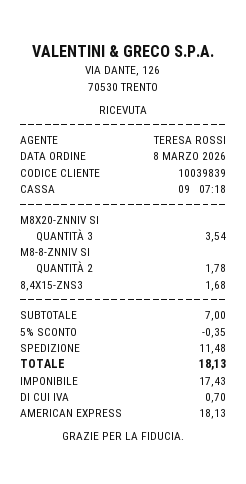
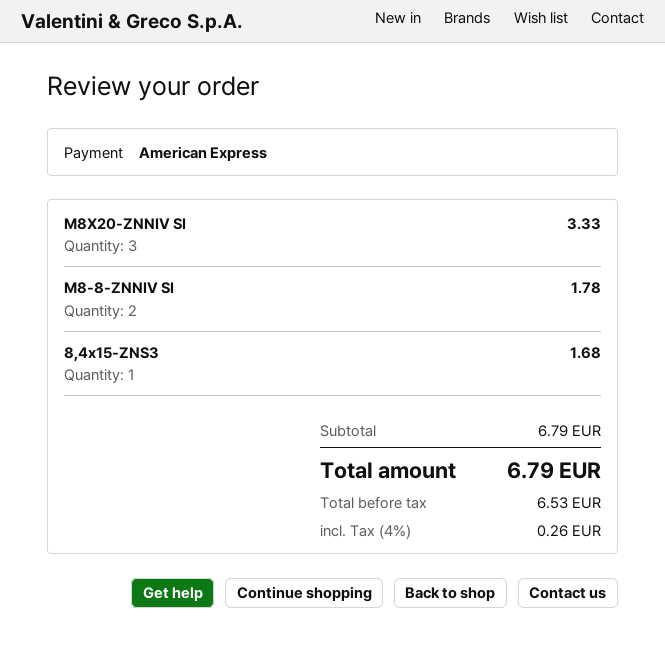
M8X20-ZNNIV SI: 3 for 3.54 -> 3 for 3.33
subtotal: 7.00 -> 6.79
discount: 5% = 0.35 -> none
shipping: 11.48 -> none
net: 17.43 -> 6.53
tax: 0.70 -> 0.26
total: 18.13 -> 6.79

